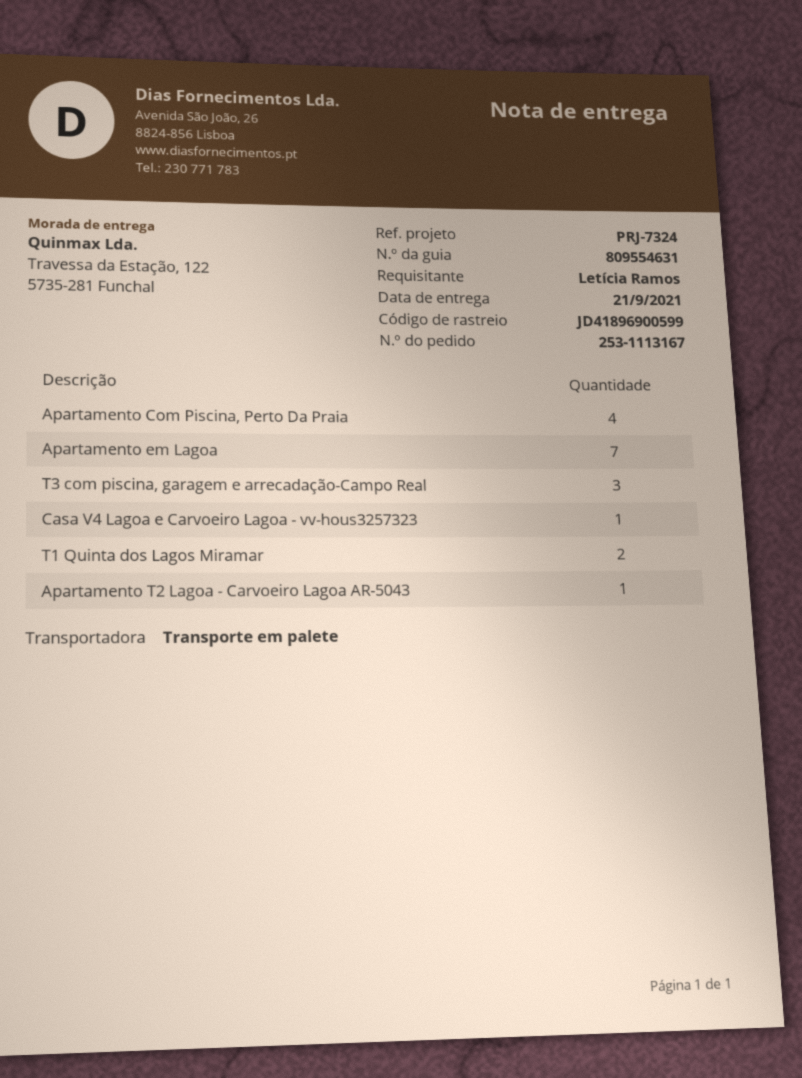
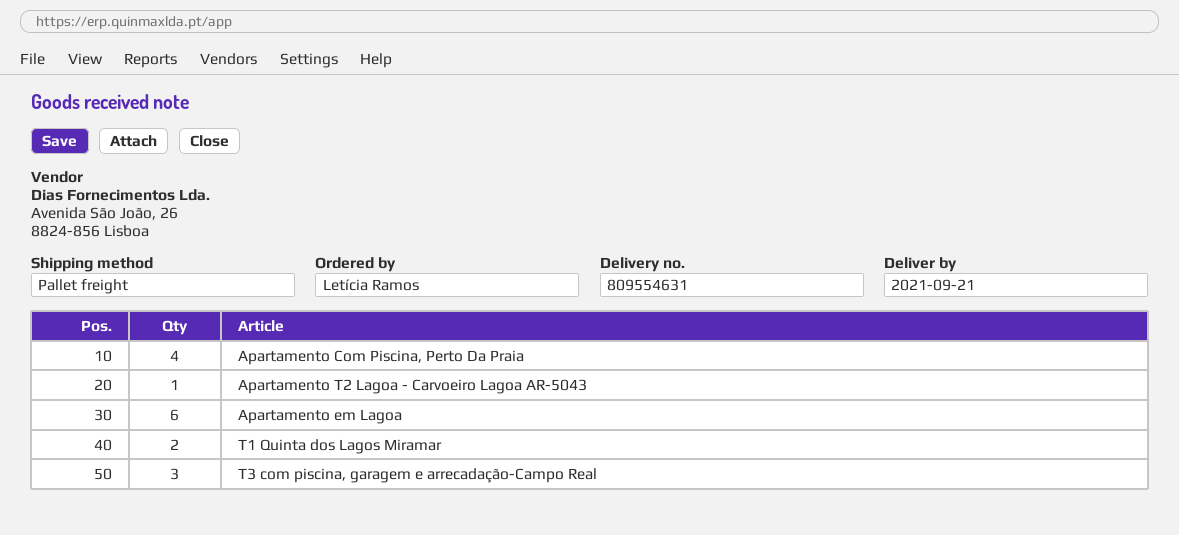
Apartamento em Lagoa: 7 -> 6
Casa V4 Lagoa e Carvoeiro Lagoa - vv-hous3257323: 1 -> none

